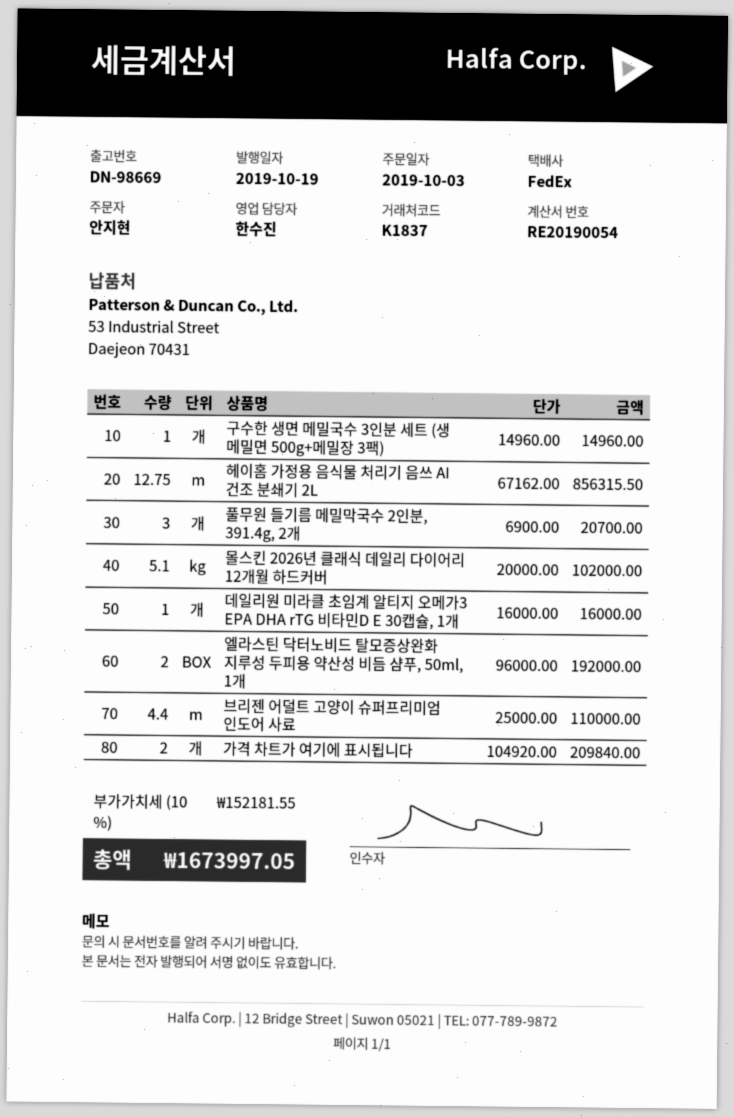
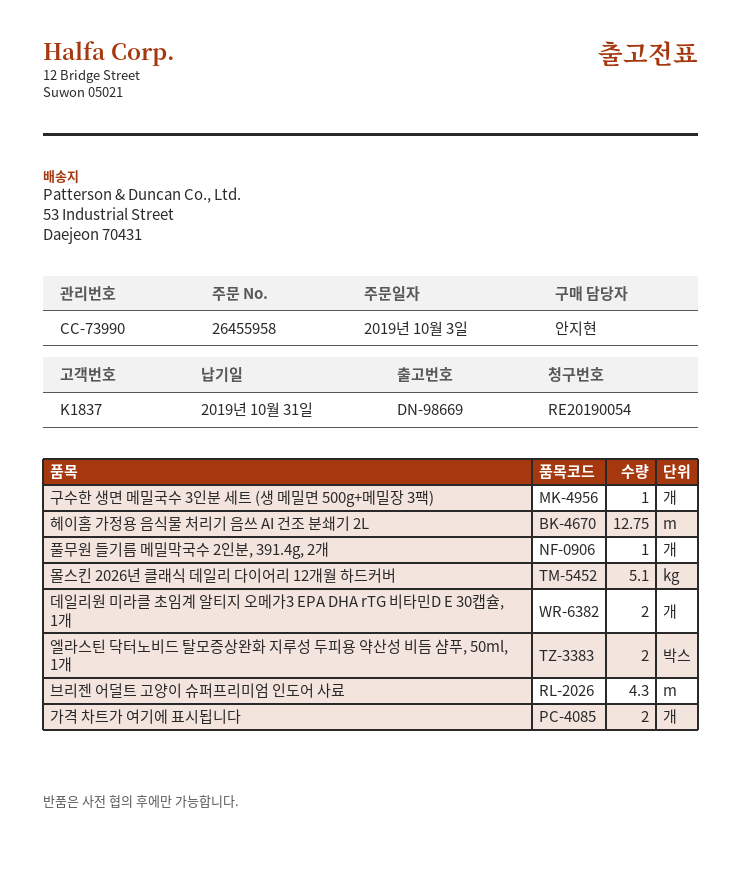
풀무원 들기름 메밀막국수 2인분, 391.4g, 2개: 3 -> 1
데일리원 미라클 초임계 알티지 오메가3 EPA DHA rTG 비타민D E 30캡슐, 1개: 1 -> 2
브리젠 어덜트 고양이 슈퍼프리미엄 인도어 사료: 4.4 -> 4.3

